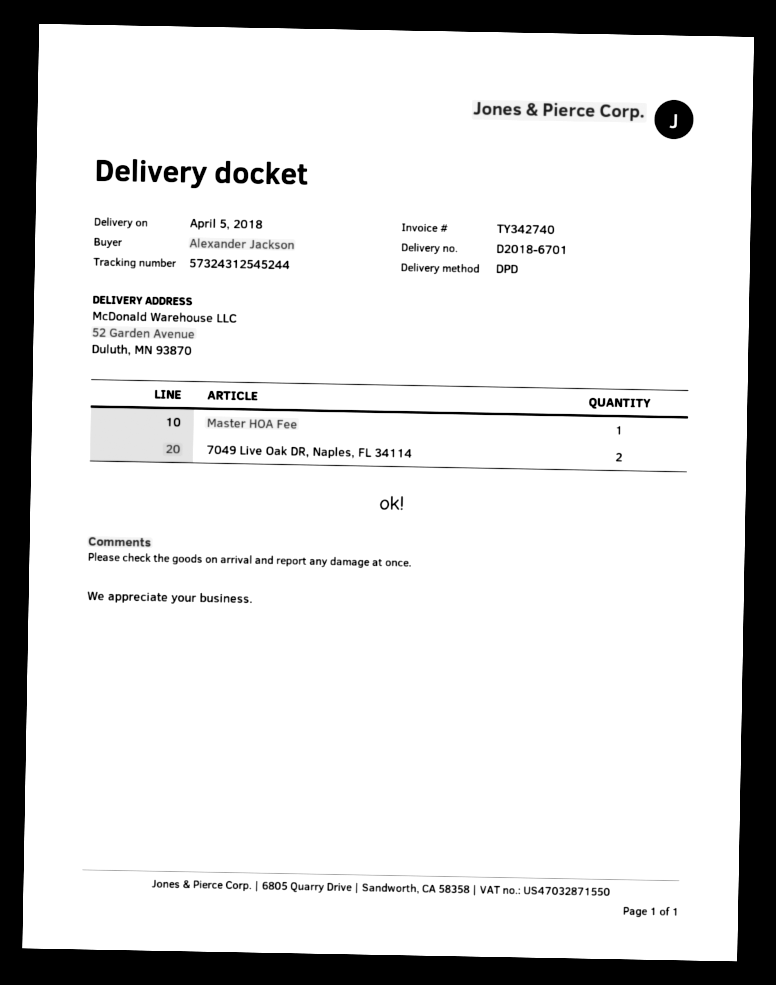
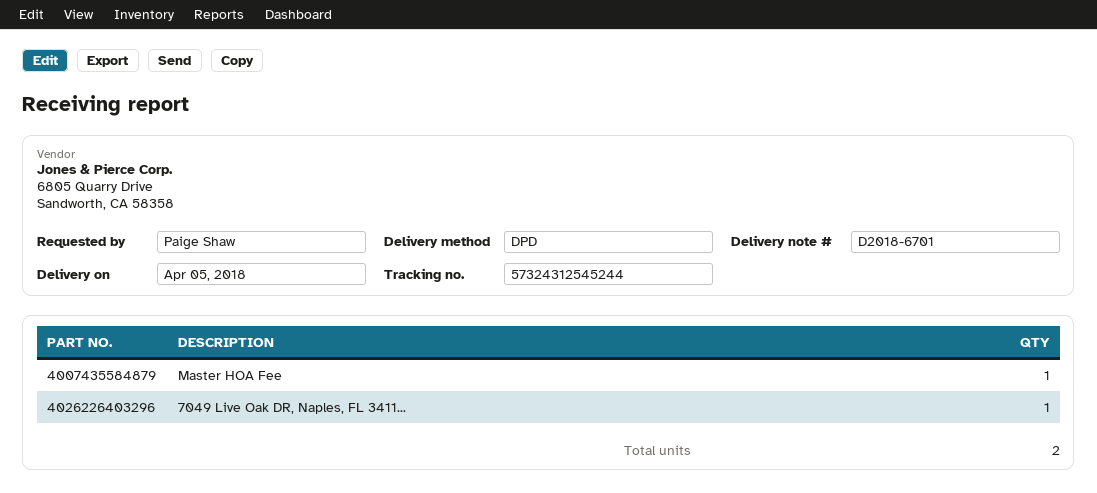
ordered by: Alexander Jackson -> Paige Shaw
7049 Live Oak DR, Naples, FL 34114: 2 -> 1

